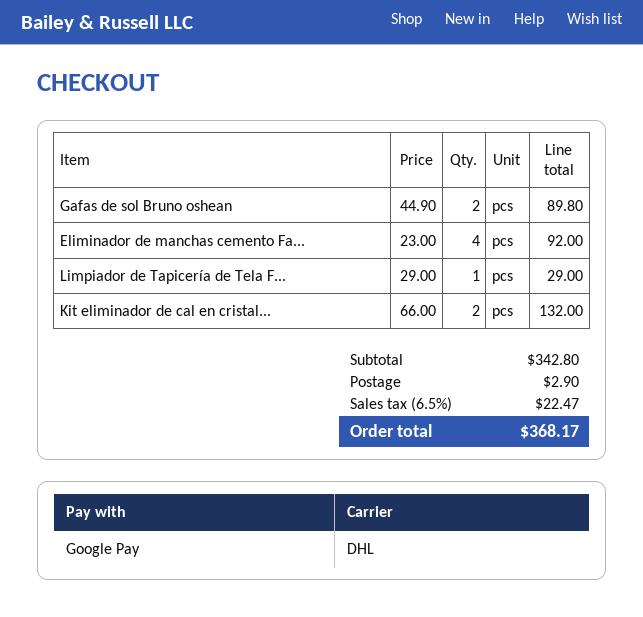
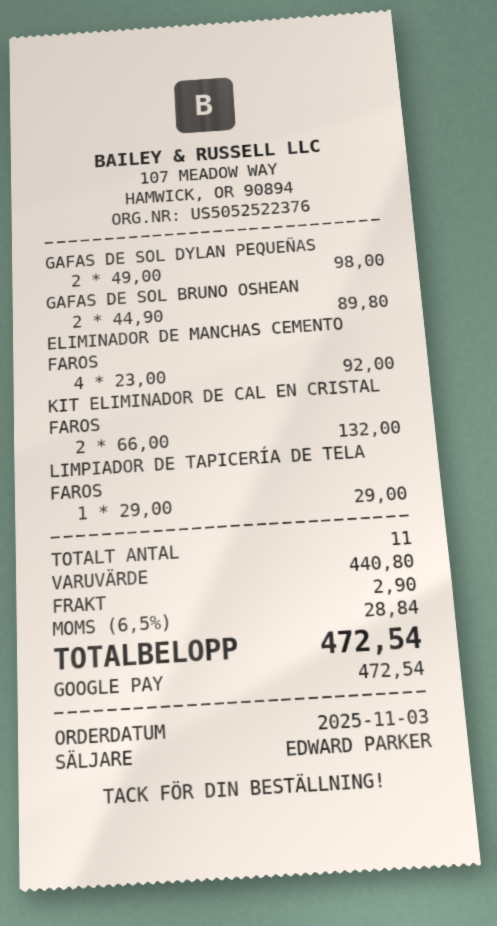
GAFAS DE SOL DYLAN PEQUEÑAS: none -> 2 x 49.00 = 98.00
subtotal: 342.80 -> 440.80
tax: 6.5% = 22.47 -> 6.5% = 28.84
total: 368.17 -> 472.54

